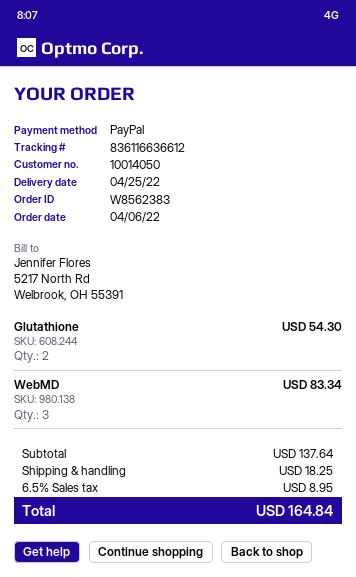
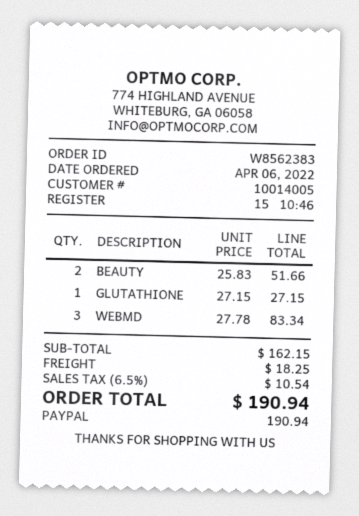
customer number: 10014050 -> 10014005
Glutathione: 2 for 54.30 -> 1 for 27.15
BEAUTY: none -> 2 for 51.66
subtotal: 137.64 -> 162.15
tax: 6.5% = 8.95 -> 6.5% = 10.54
total: 164.84 -> 190.94

